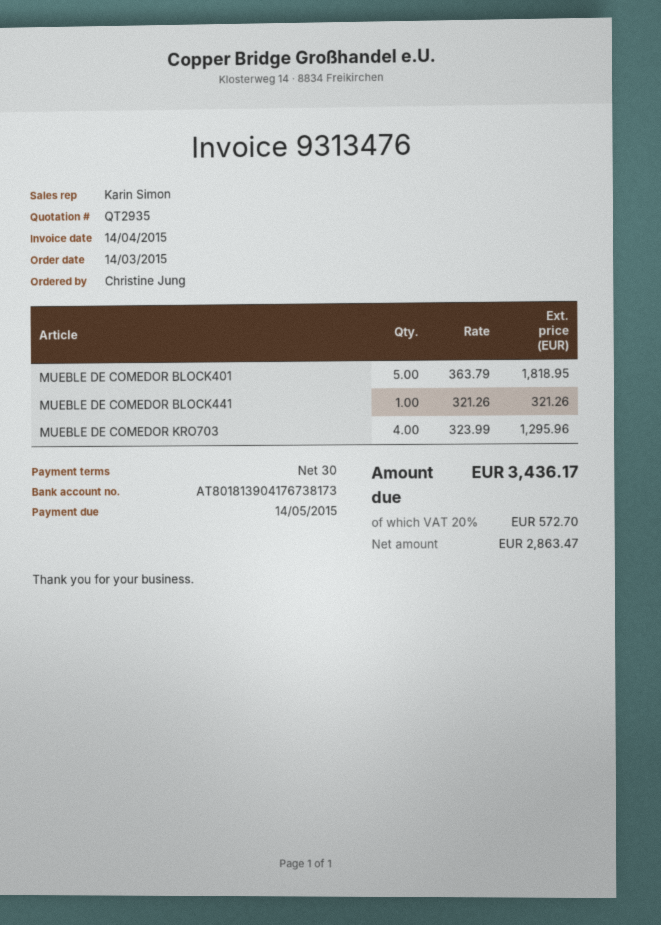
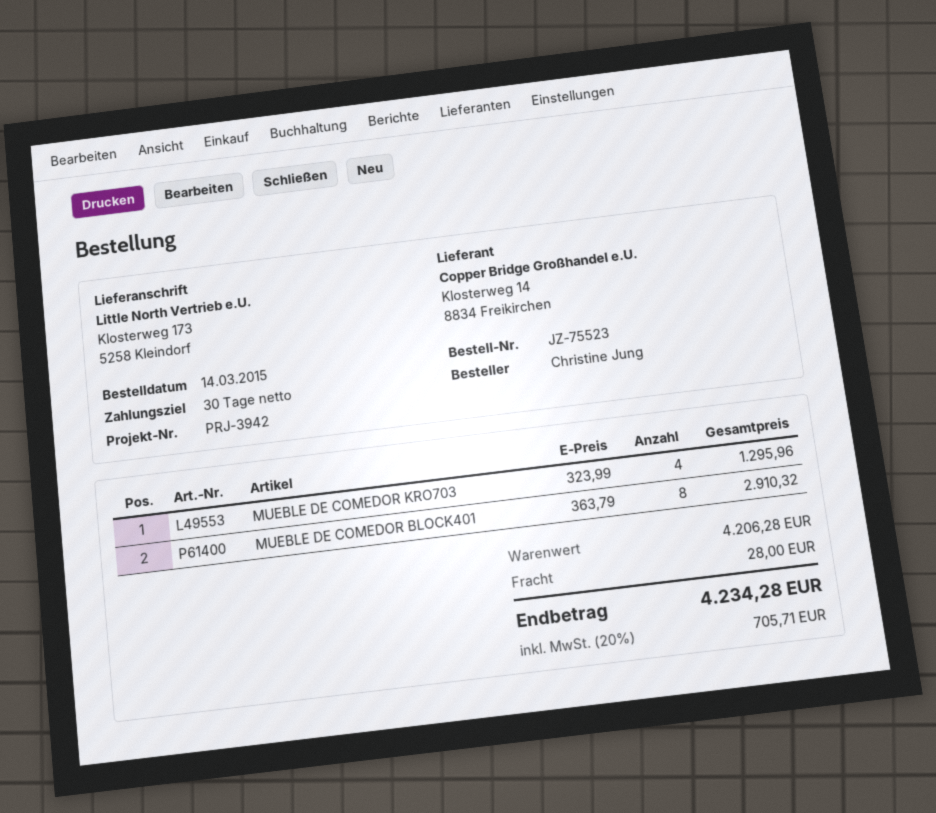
MUEBLE DE COMEDOR BLOCK401: 5 x 363.79 = 1818.95 -> 8 x 363.79 = 2910.32
MUEBLE DE COMEDOR BLOCK441: 1 x 321.26 = 321.26 -> none
shipping: none -> 28.00
tax: 20% = 572.70 -> 20% = 705.71
total: 3436.17 -> 4234.28

